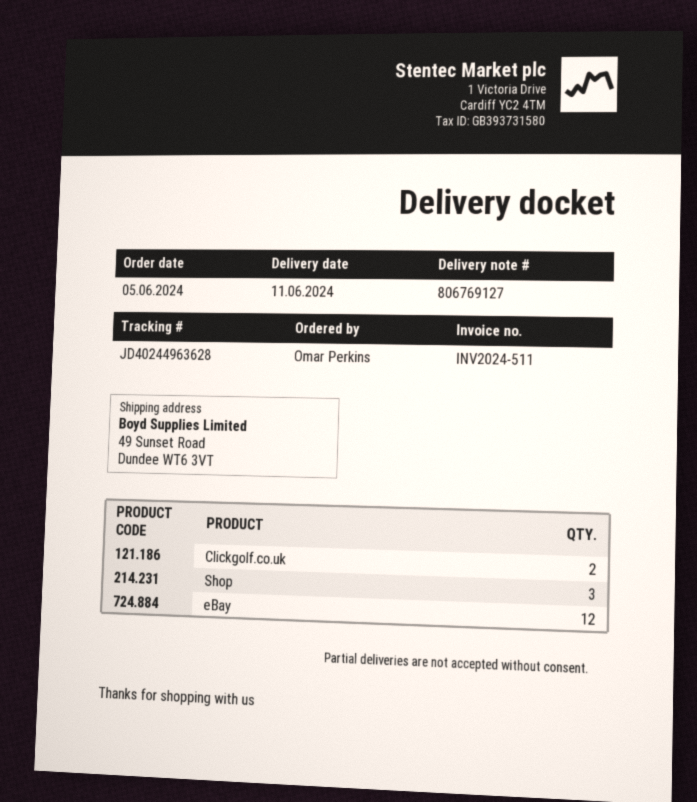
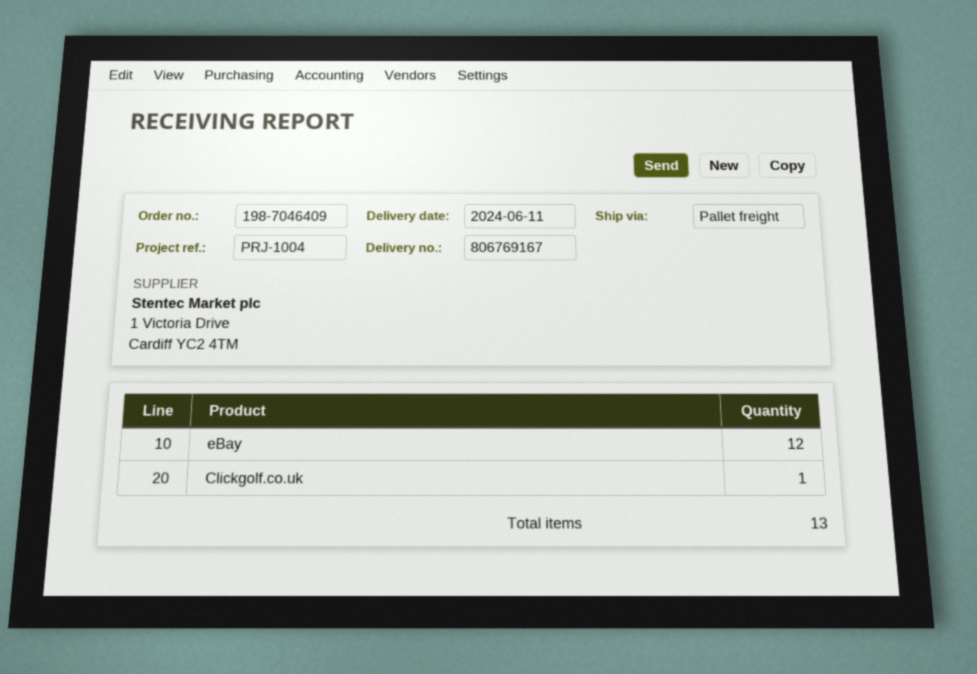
delivery note number: 806769127 -> 806769167
Clickgolf.co.uk: 2 -> 1
Shop: 3 -> none

